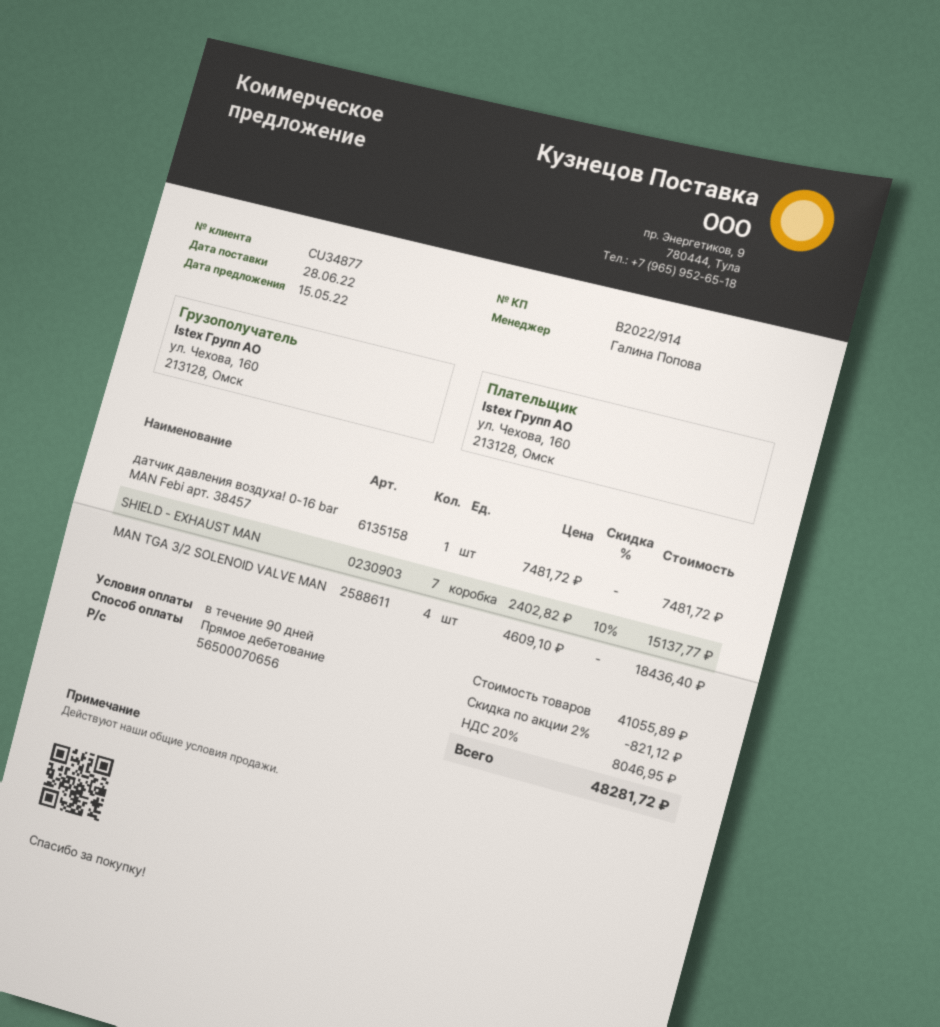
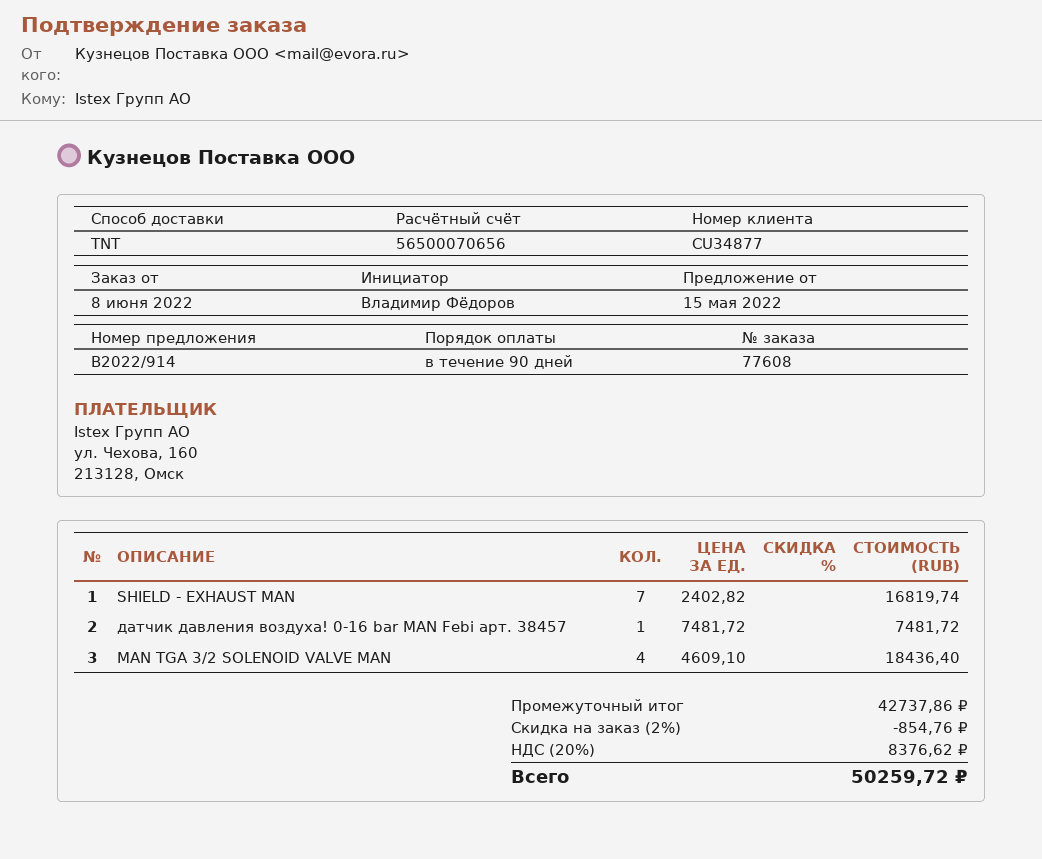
SHIELD - EXHAUST MAN: 7 x 2402.82 - 10% = 15137.77 -> 7 x 2402.82 = 16819.74
subtotal: 41055.89 -> 42737.86
discount: 2% = 821.12 -> 2% = 854.76
tax: 20% = 8046.95 -> 20% = 8376.62
total: 48281.72 -> 50259.72

